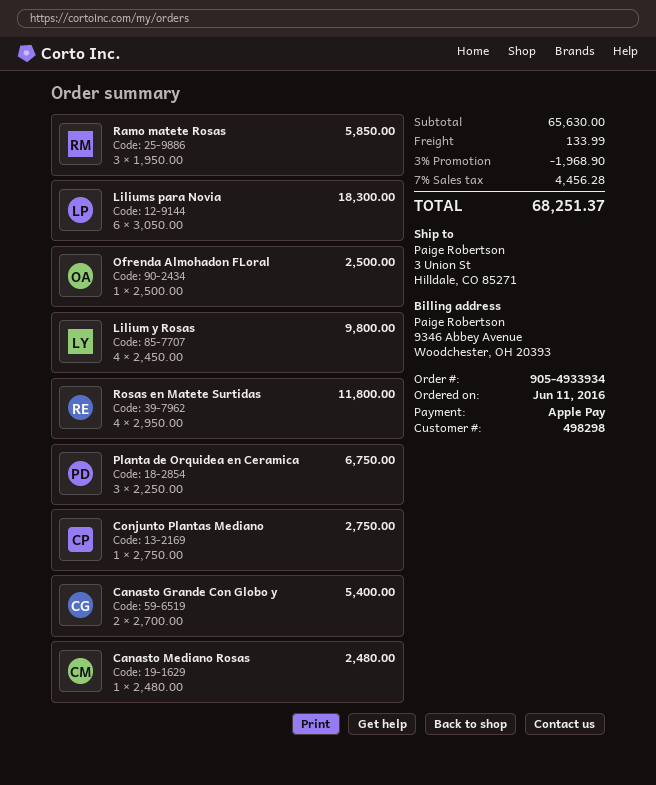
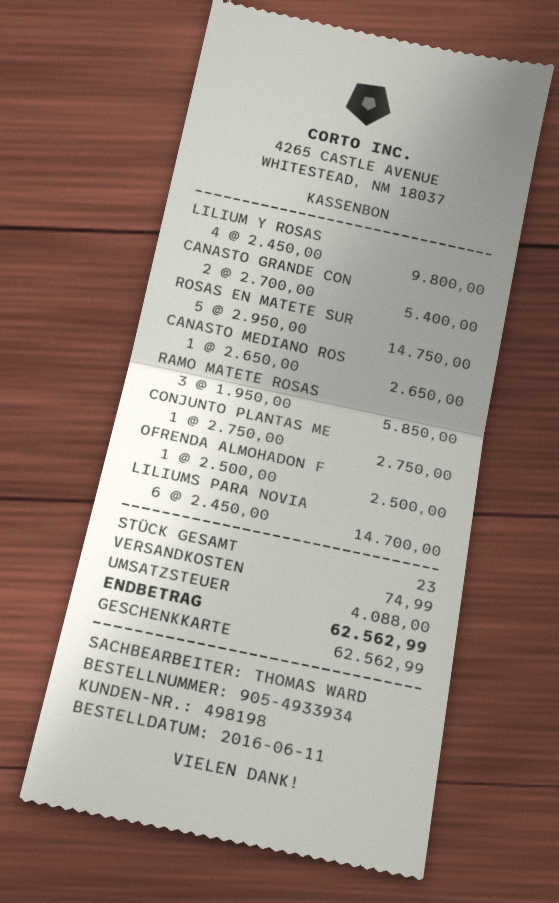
customer number: 498298 -> 498198
payment method: Apple Pay -> gift card
Liliums para Novia: 6 x 3050.00 = 18300.00 -> 6 x 2450.00 = 14700.00
Rosas en Matete Surtidas: 4 x 2950.00 = 11800.00 -> 5 x 2950.00 = 14750.00
Planta de Orquidea en Ceramica: 3 x 2250.00 = 6750.00 -> none
Canasto Mediano Rosas: 1 x 2480.00 = 2480.00 -> 1 x 2650.00 = 2650.00
discount: 3% = 1968.90 -> none
shipping: 133.99 -> 74.99
tax: 4456.28 -> 4088.00
total: 68251.37 -> 62562.99

